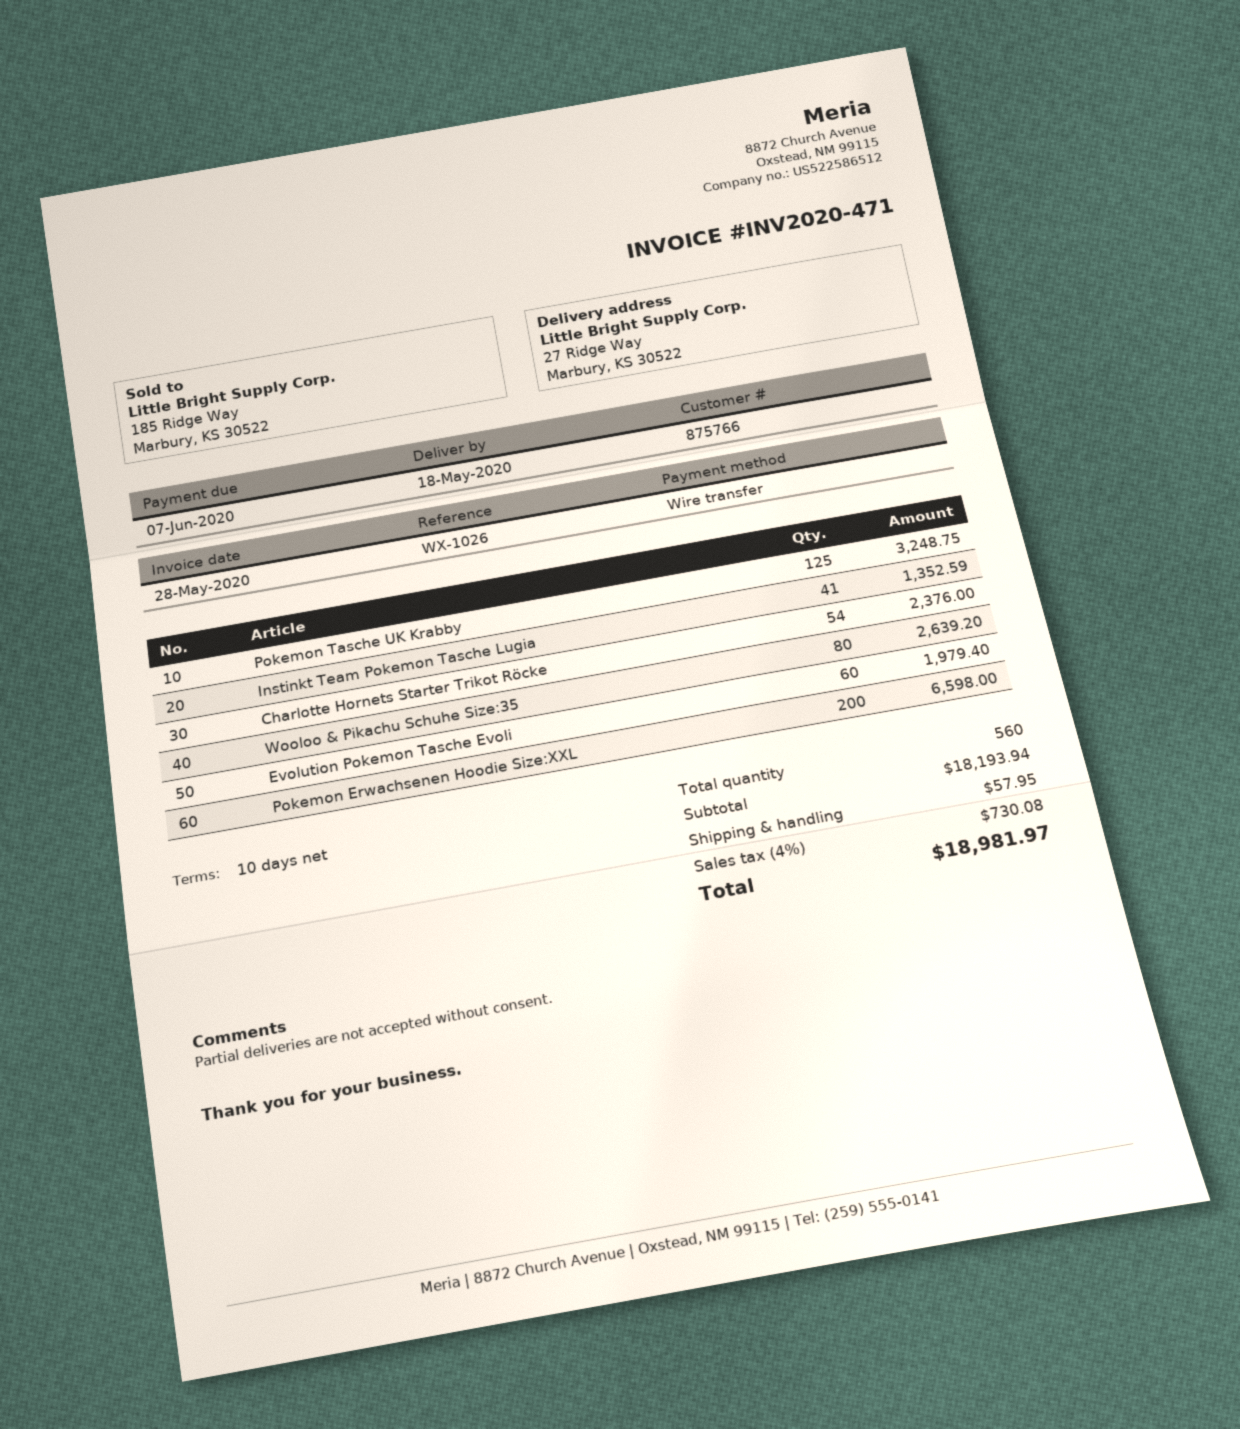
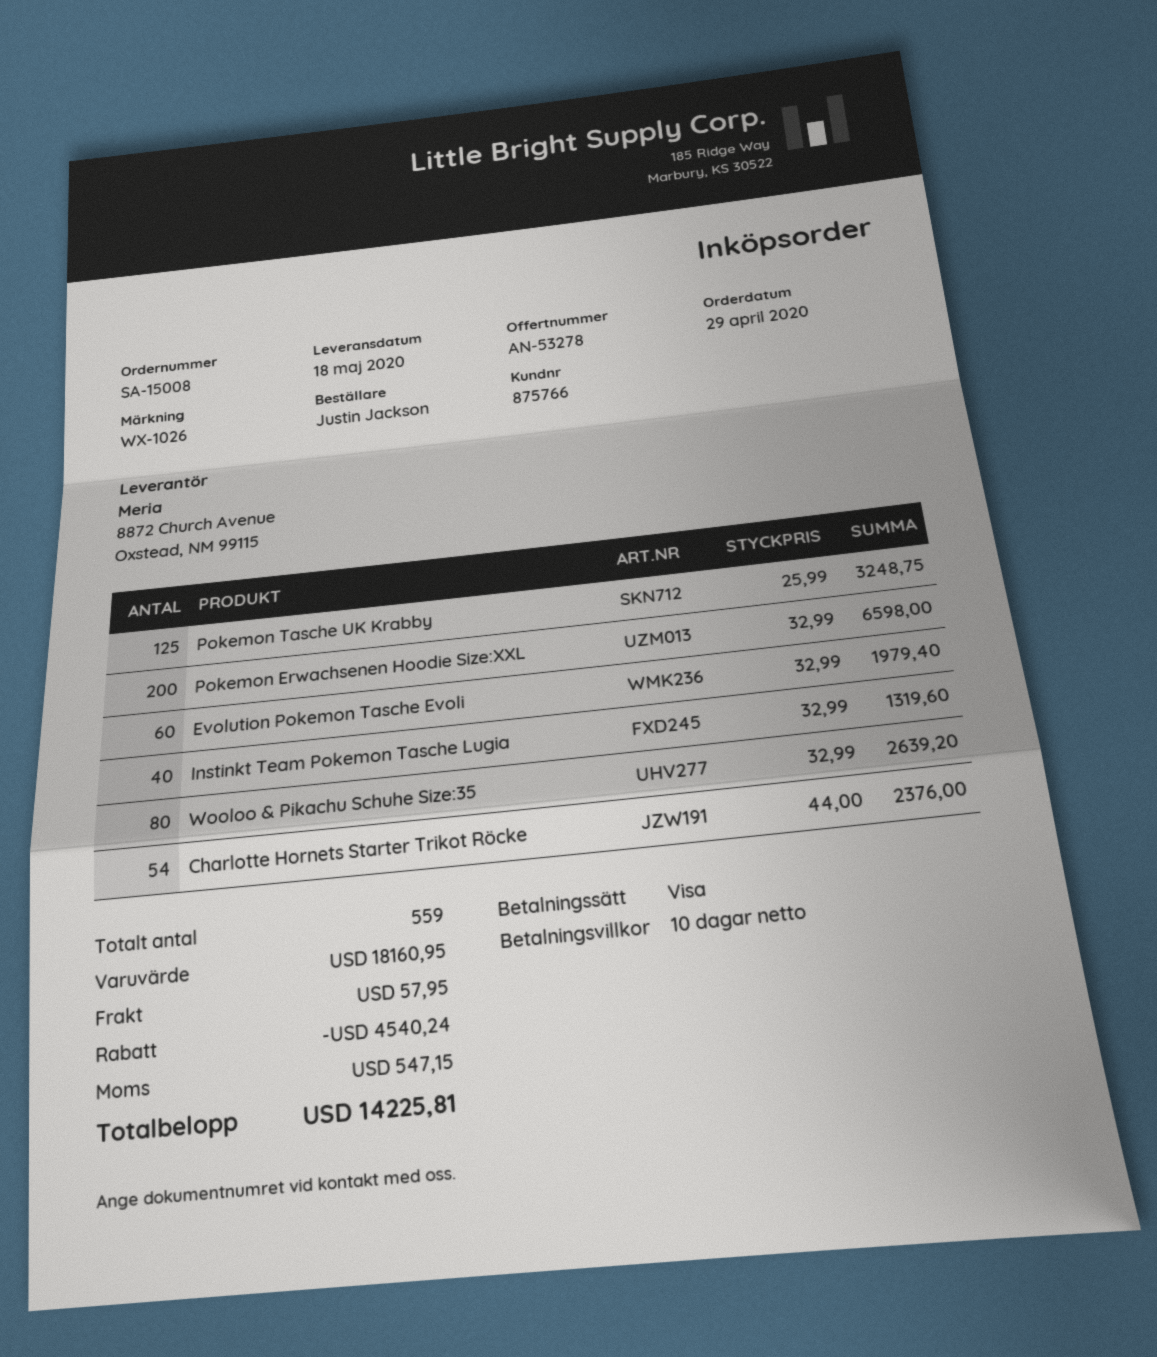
payment method: bank transfer -> Visa
Instinkt Team Pokemon Tasche Lugia: 41 for 1352.59 -> 40 for 1319.60
total quantity: 560 -> 559
subtotal: 18193.94 -> 18160.95
discount: none -> 4540.24
tax: 730.08 -> 547.15
total: 18981.97 -> 14225.81

